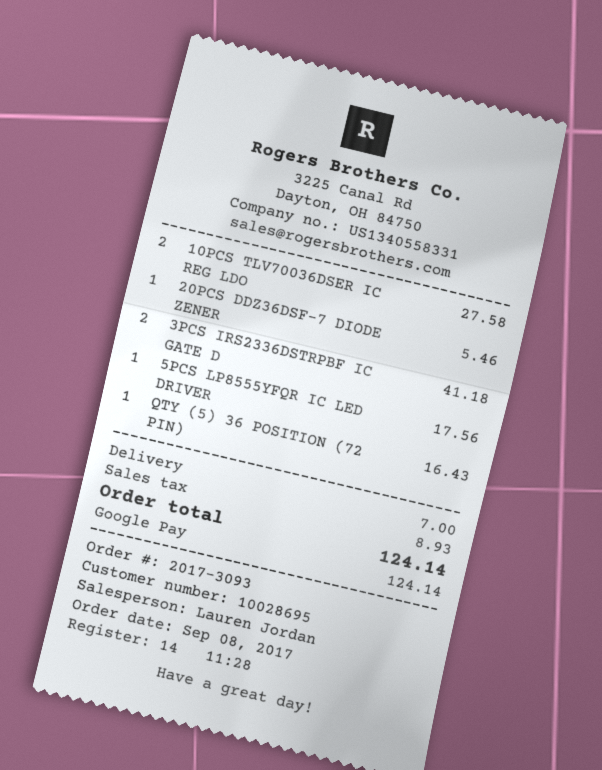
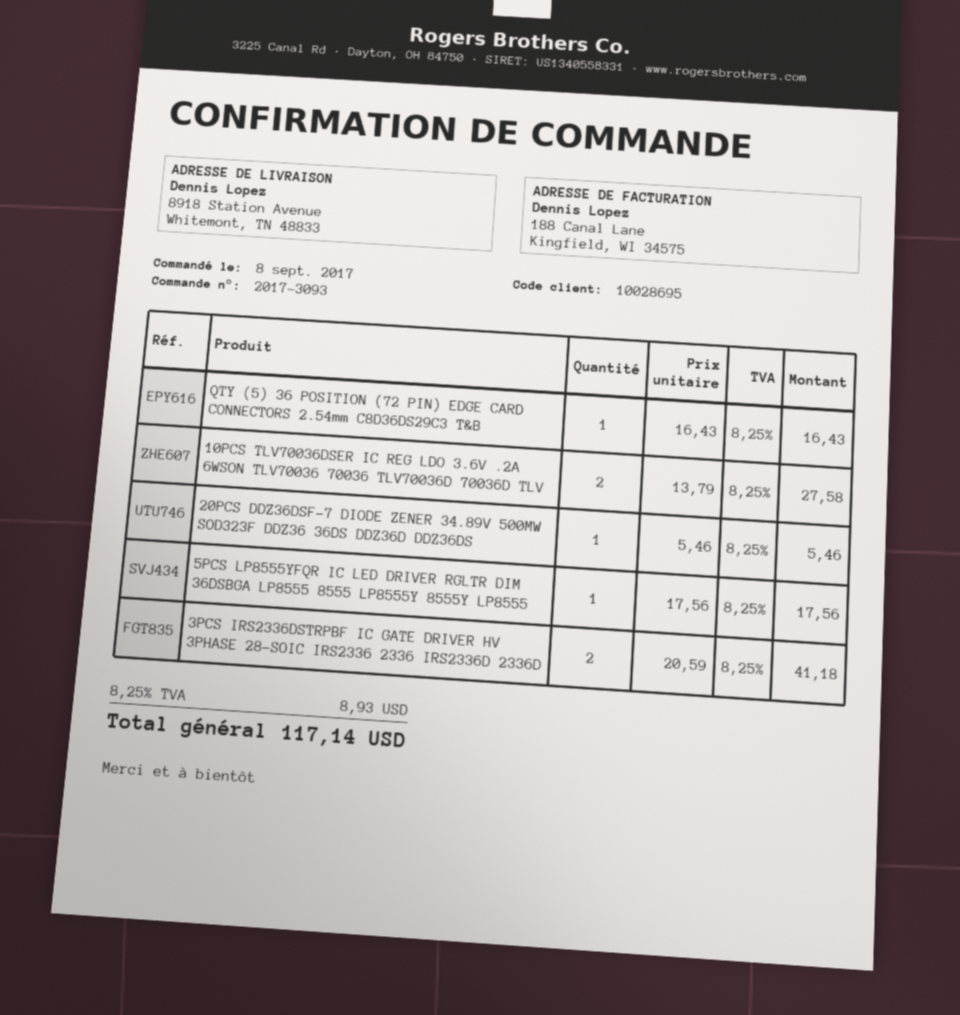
shipping: 7.00 -> none
total: 124.14 -> 117.14

